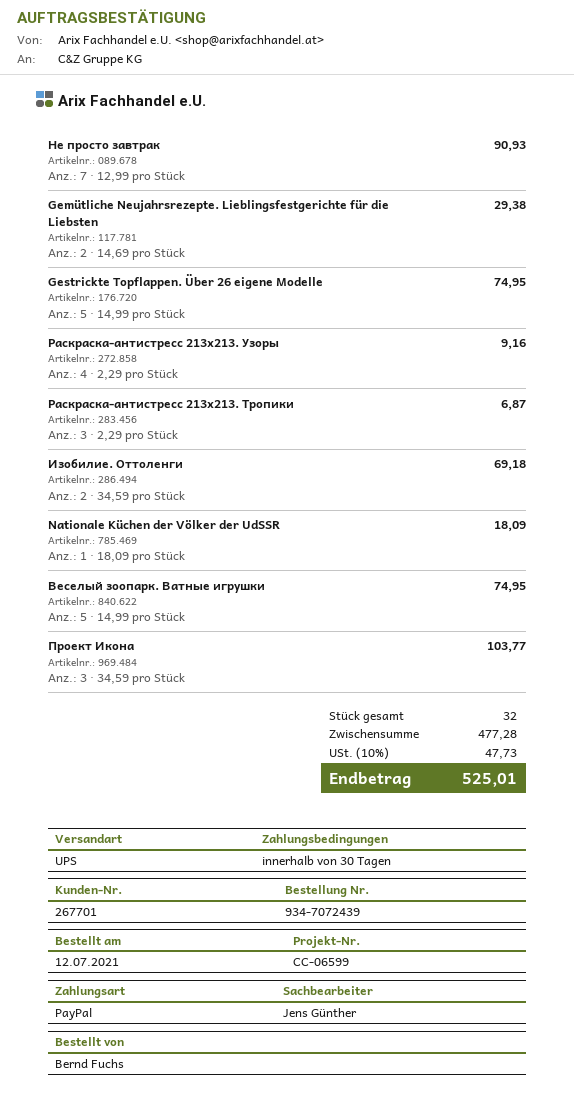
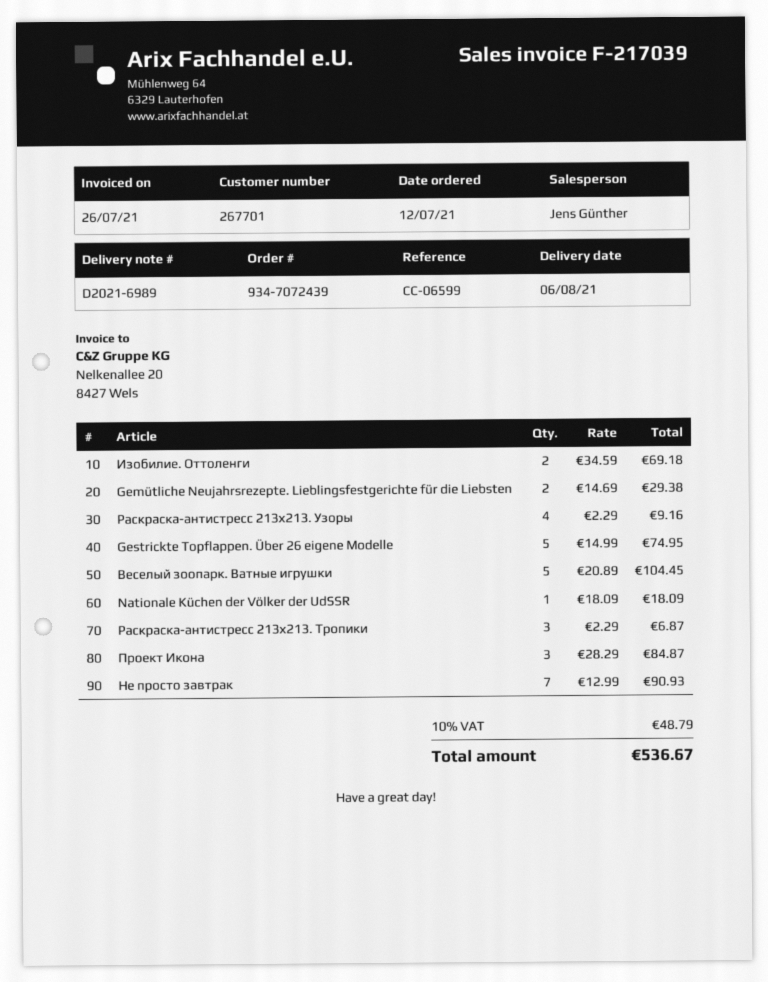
Веселый зоопарк. Ватные игрушки: 5 x 14.99 = 74.95 -> 5 x 20.89 = 104.45
Проект Икона: 3 x 34.59 = 103.77 -> 3 x 28.29 = 84.87
tax: 10% = 47.73 -> 10% = 48.79
total: 525.01 -> 536.67

